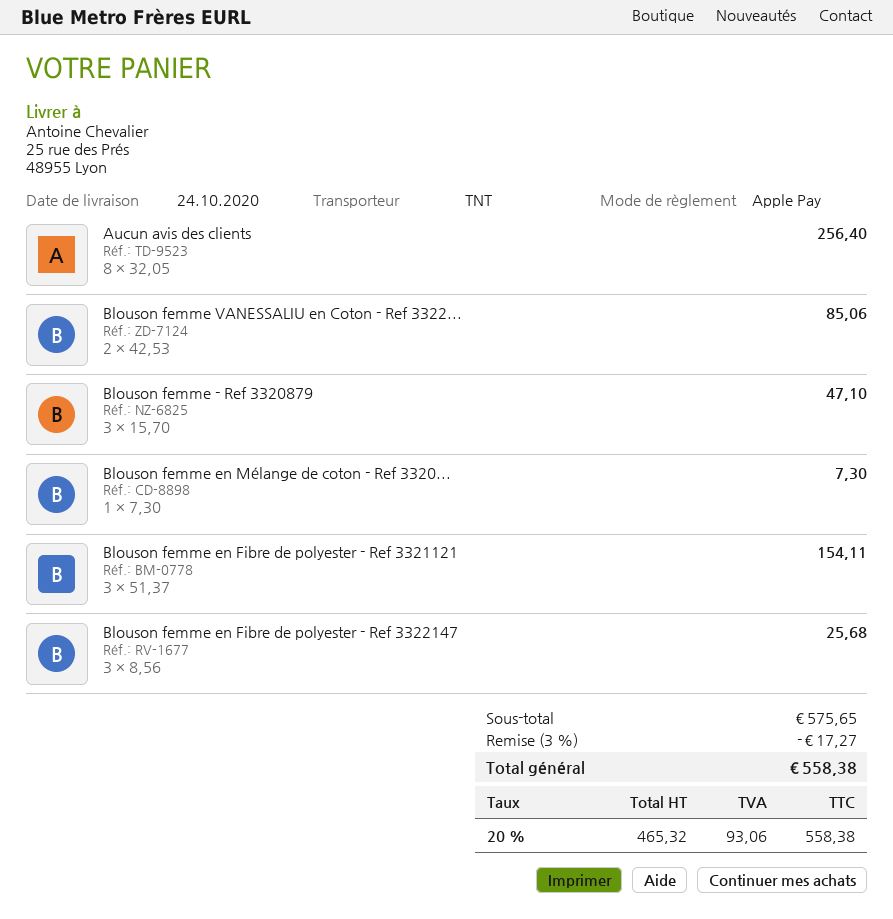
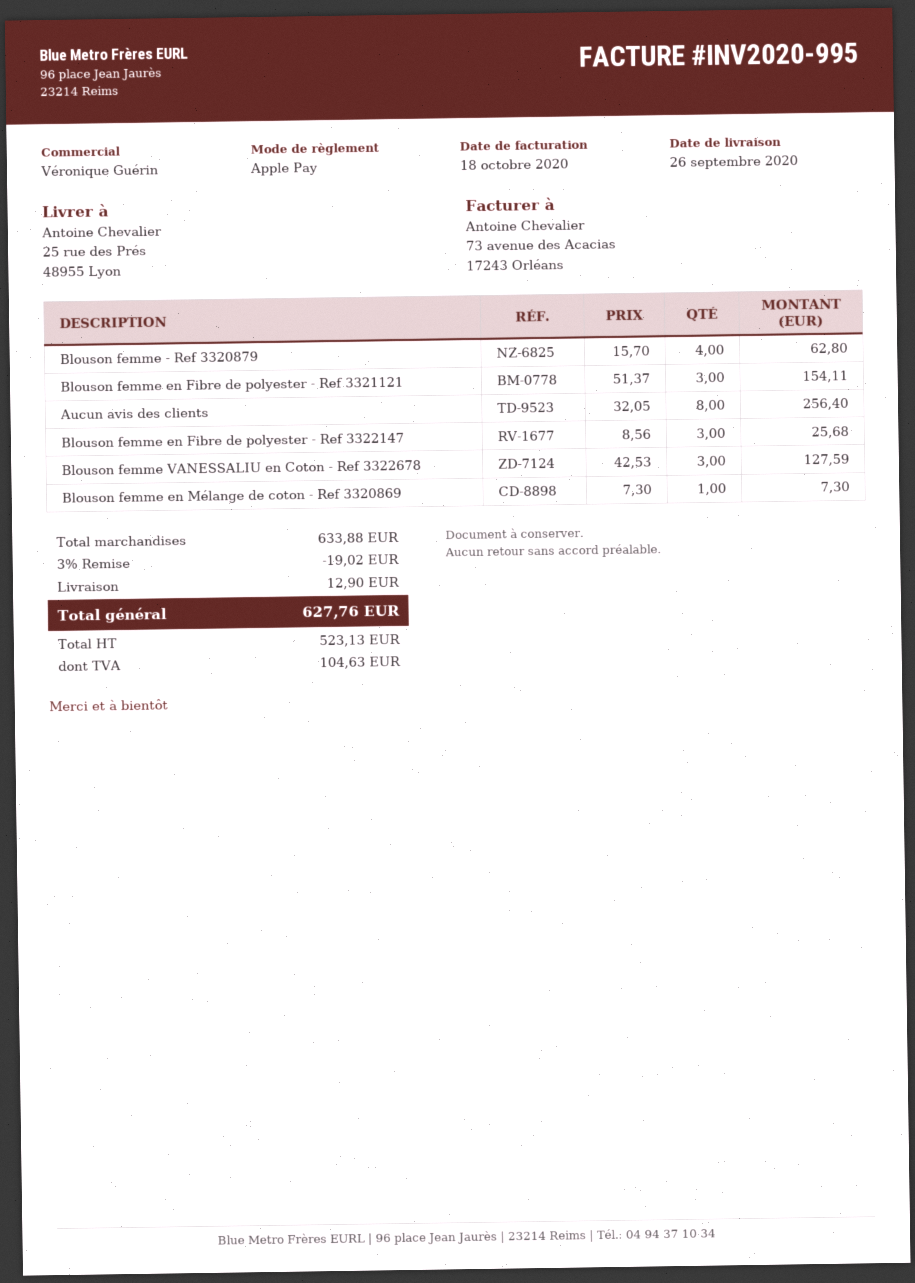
delivery date: 2020-10-24 -> 2020-09-26
Blouson femme VANESSALIU en Coton - Ref 3322...: 2 x 42.53 = 85.06 -> 3 x 42.53 = 127.59
Blouson femme - Ref 3320879: 3 x 15.70 = 47.10 -> 4 x 15.70 = 62.80
subtotal: 575.65 -> 633.88
discount: 3% = 17.27 -> 3% = 19.02
shipping: none -> 12.90
net: 465.32 -> 523.13
tax: 93.06 -> 104.63
total: 558.38 -> 627.76

